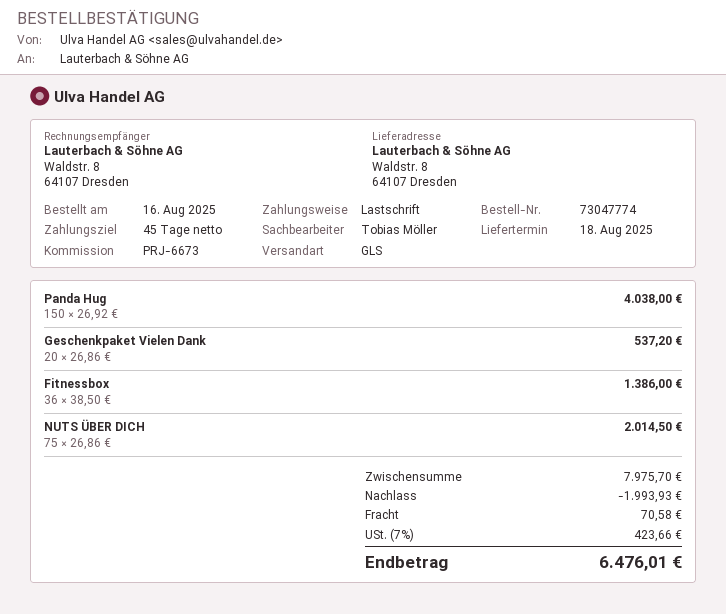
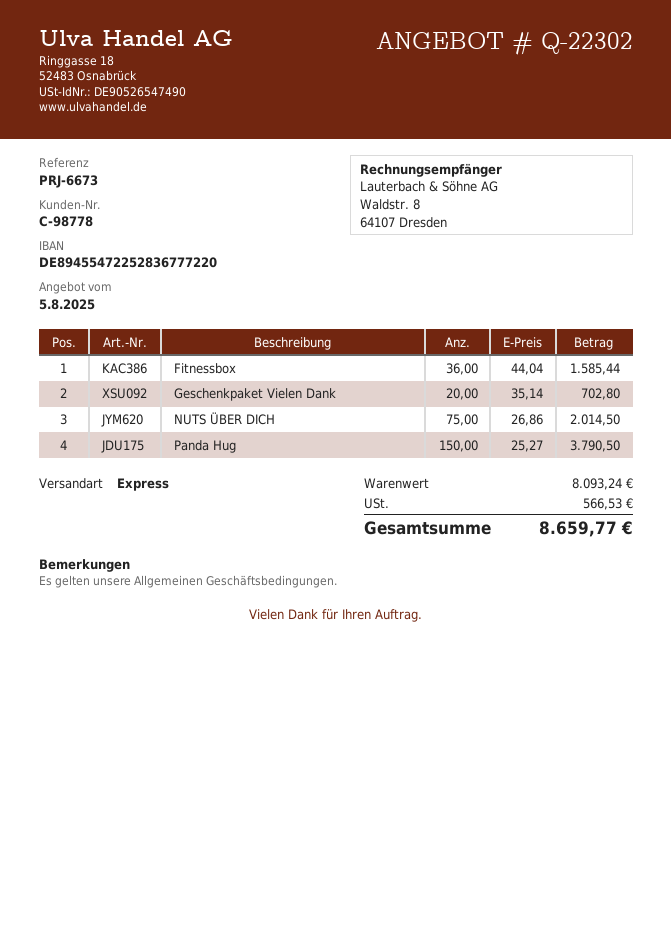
shipping method: GLS -> express
Panda Hug: 150 x 26.92 = 4038.00 -> 150 x 25.27 = 3790.50
Geschenkpaket Vielen Dank: 20 x 26.86 = 537.20 -> 20 x 35.14 = 702.80
Fitnessbox: 36 x 38.50 = 1386.00 -> 36 x 44.04 = 1585.44
subtotal: 7975.70 -> 8093.24
discount: 1993.93 -> none
shipping: 70.58 -> none
tax: 423.66 -> 566.53
total: 6476.01 -> 8659.77

